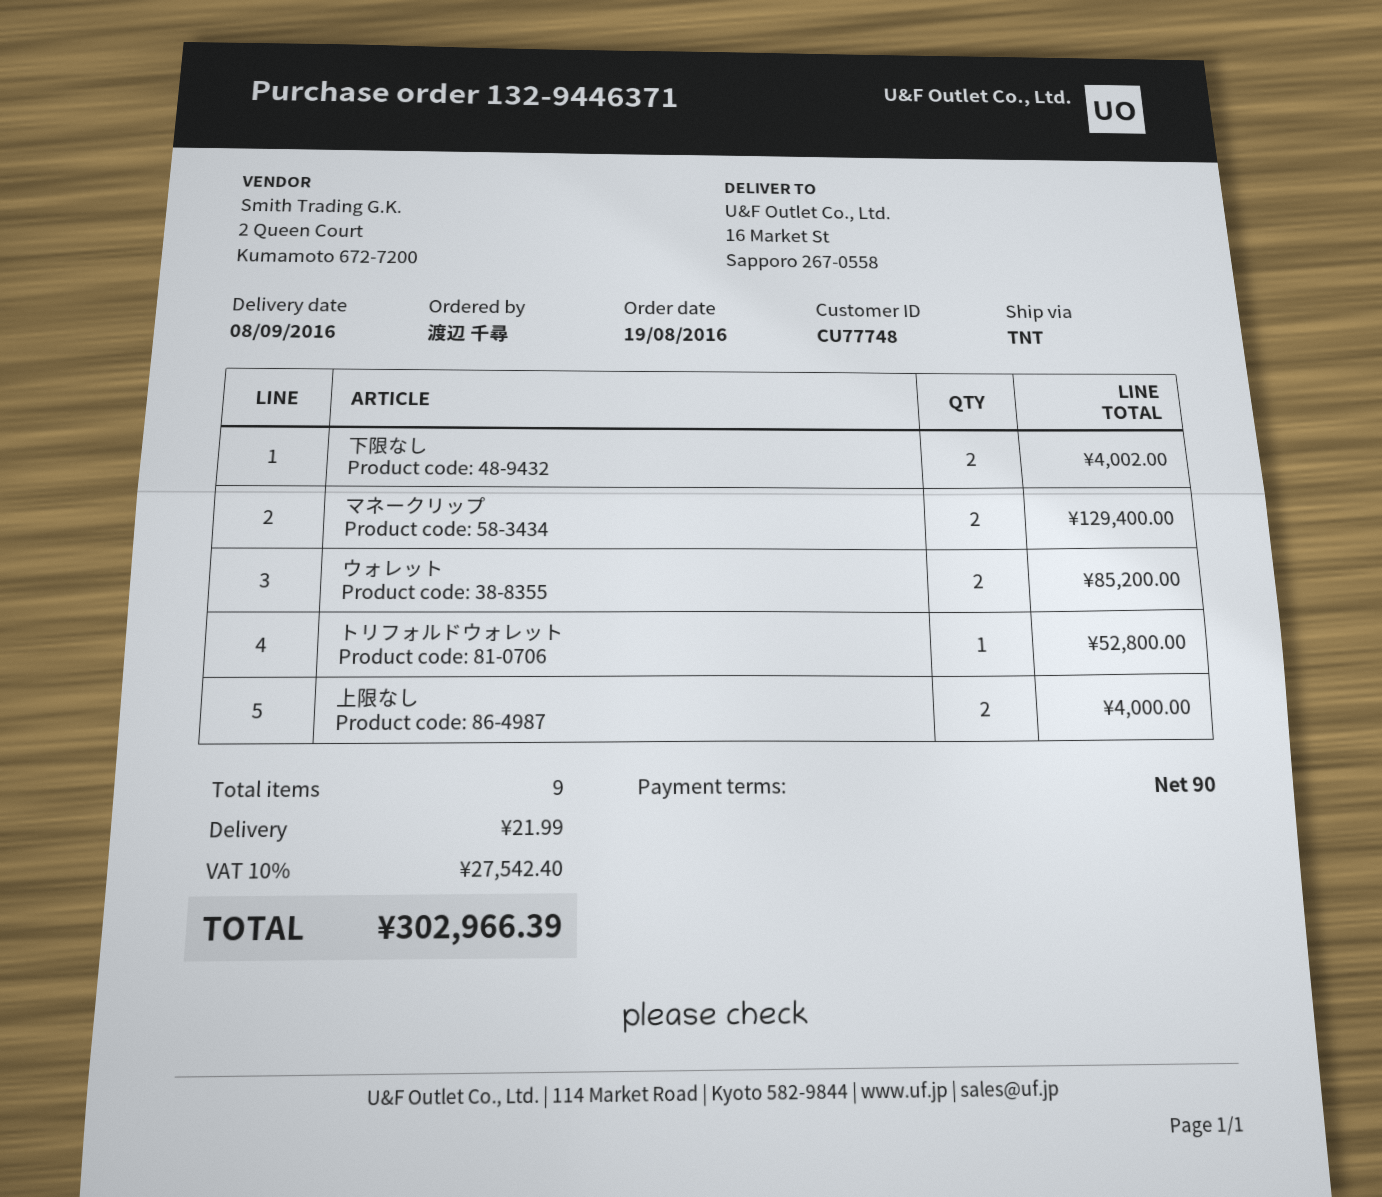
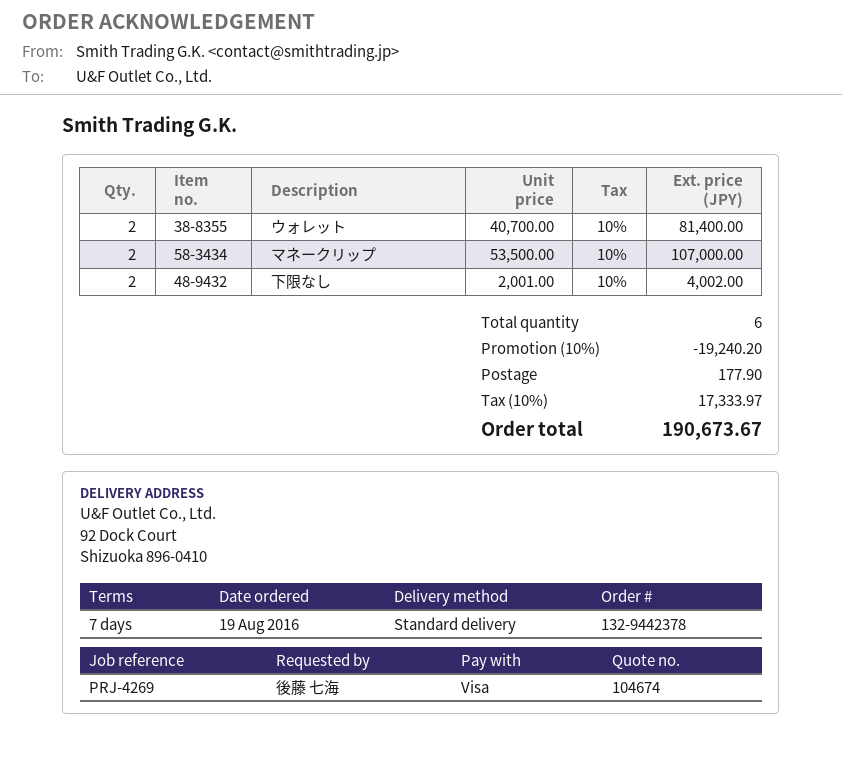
order number: 132-9446371 -> 132-9442378
payment terms: 90 days -> 7 days
ordered by: 渡辺 千尋 -> 後藤 七海
shipping method: TNT -> standard
ship to: 16 Market St, Sapporo 267-0558 -> 92 Dock Court, Shizuoka 896-0410
マネークリップ: 2 for 129400.00 -> 2 for 107000.00
ウォレット: 2 for 85200.00 -> 2 for 81400.00
トリフォルドウォレット: 1 for 52800.00 -> none
上限なし: 2 for 4000.00 -> none
total quantity: 9 -> 6
discount: none -> 10% = 19240.20
shipping: 21.99 -> 177.90
tax: 10% = 27542.40 -> 10% = 17333.97
total: 302966.39 -> 190673.67

